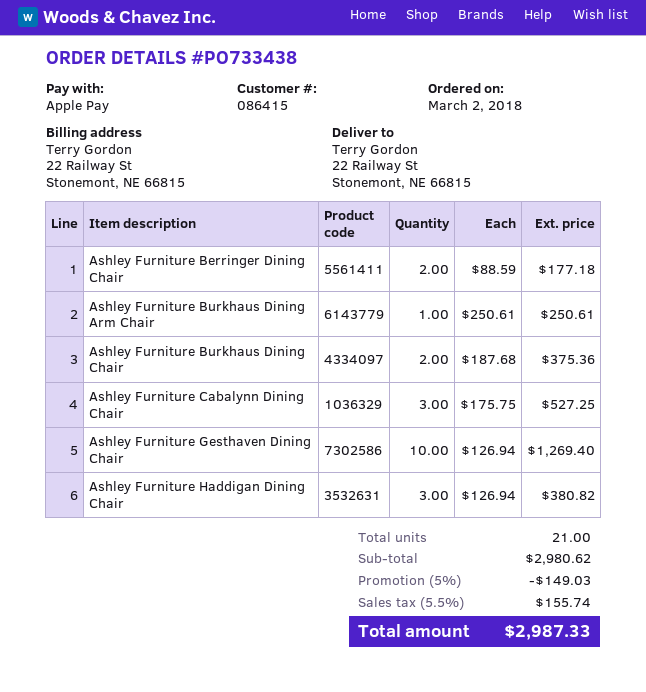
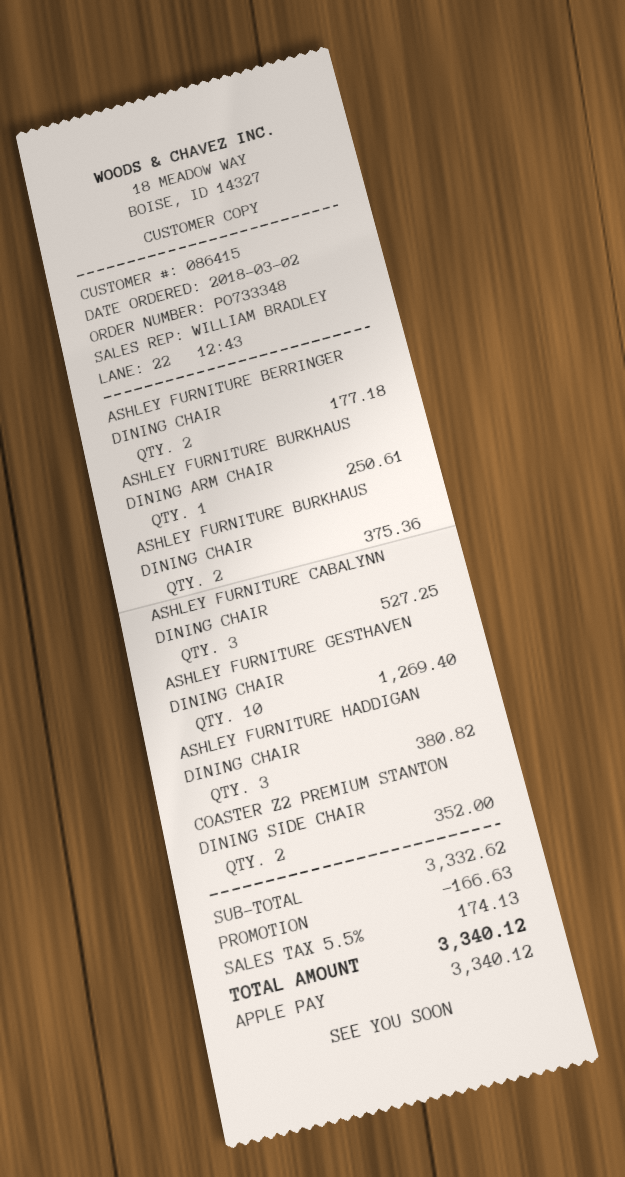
order number: PO733438 -> PO733348
COASTER Z2 PREMIUM STANTON DINING SIDE CHAIR: none -> 2 for 352.00
subtotal: 2980.62 -> 3332.62
discount: 149.03 -> 166.63
tax: 5.5% = 155.74 -> 5.5% = 174.13
total: 2987.33 -> 3340.12

